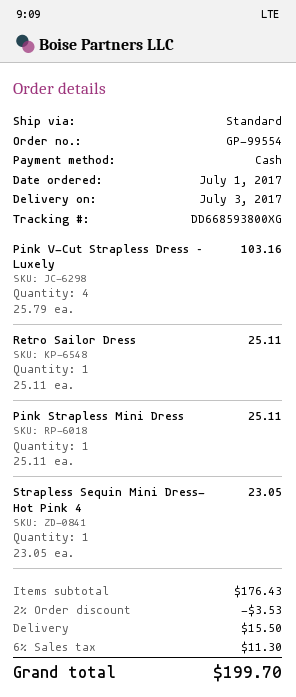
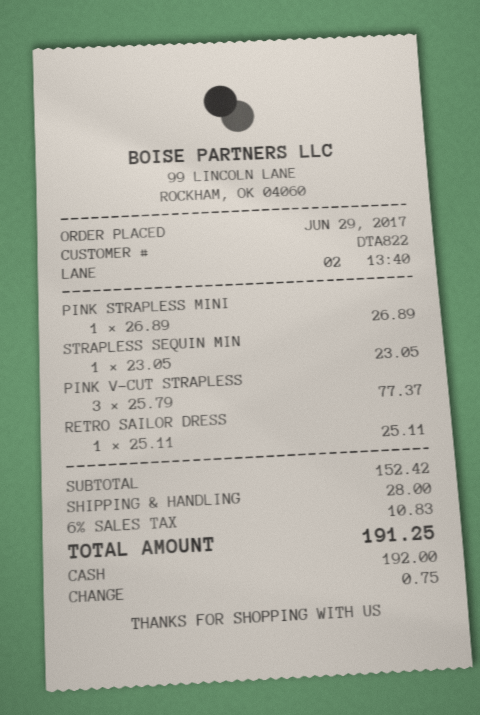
order date: 2017-07-01 -> 2017-06-29
Pink V-Cut Strapless Dress – Luxely: 4 x 25.79 = 103.16 -> 3 x 25.79 = 77.37
Pink Strapless Mini Dress: 1 x 25.11 = 25.11 -> 1 x 26.89 = 26.89
subtotal: 176.43 -> 152.42
discount: 2% = 3.53 -> none
shipping: 15.50 -> 28.00
tax: 6% = 11.30 -> 6% = 10.83
total: 199.70 -> 191.25

